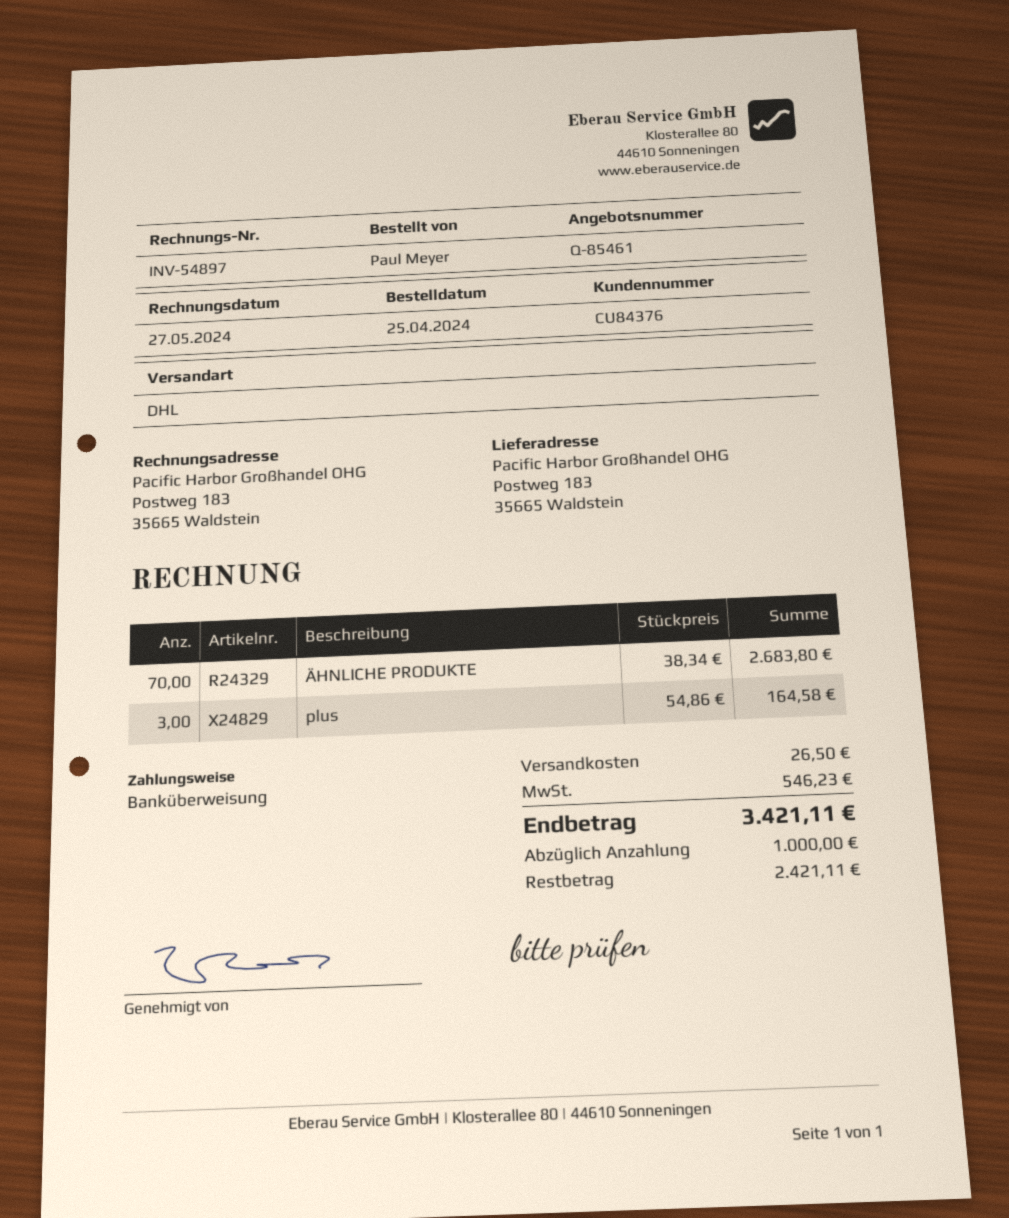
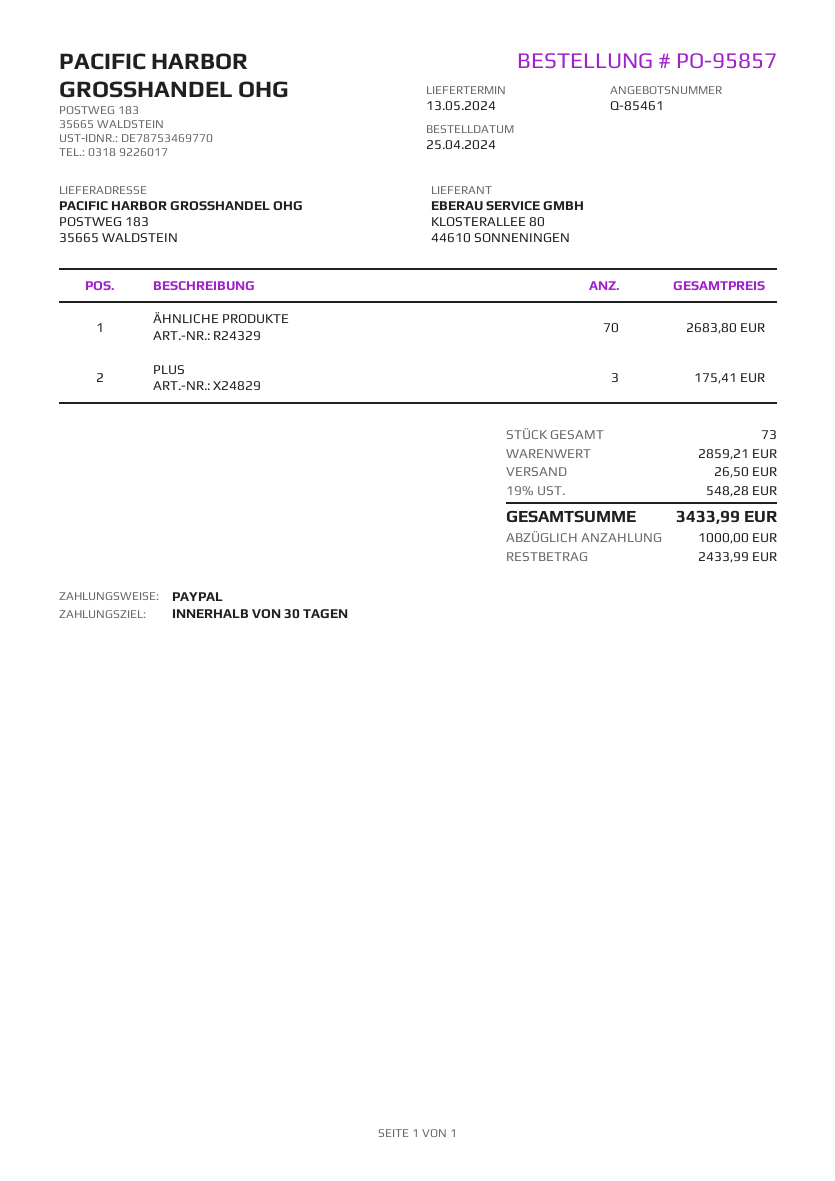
payment method: bank transfer -> PayPal
plus: 3 for 164.58 -> 3 for 175.41
tax: 546.23 -> 548.28
total: 3421.11 -> 3433.99
balance: 2421.11 -> 2433.99

